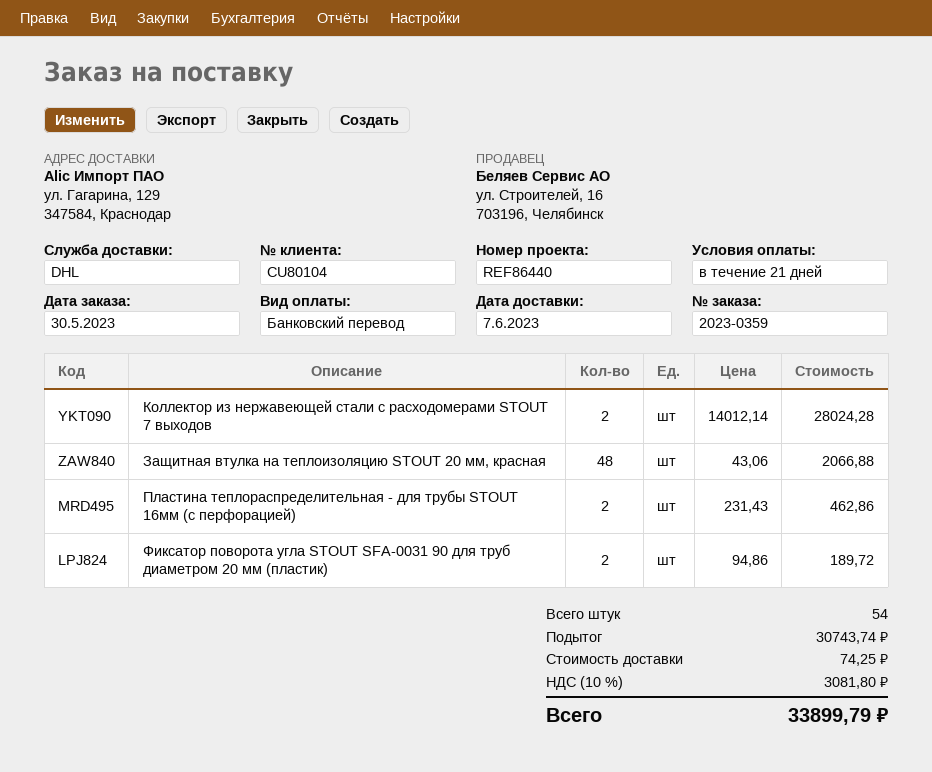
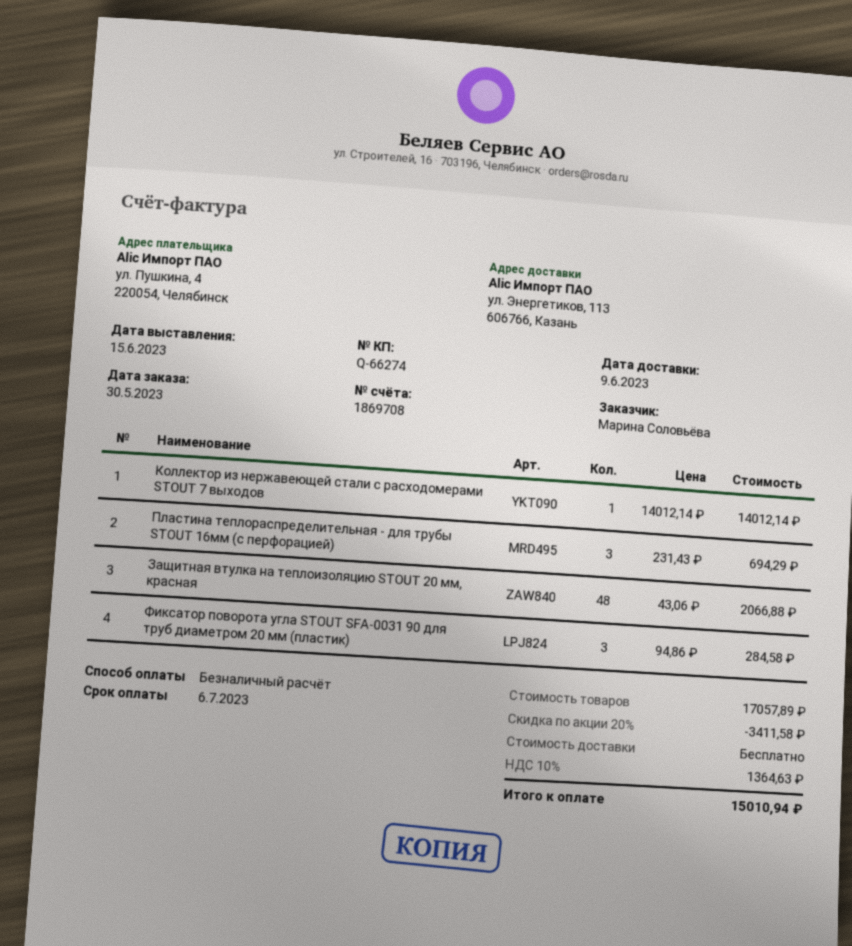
delivery date: 2023-06-07 -> 2023-06-09
ship to: ул. Гагарина, 129, 347584, Краснодар -> ул. Энергетиков, 113, 606766, Казань
Коллектор из нержавеющей стали с расходомерами STOUT 7 выходов: 2 x 14012.14 = 28024.28 -> 1 x 14012.14 = 14012.14
Пластина теплораспределительная - для трубы STOUT 16мм (с перфорацией): 2 x 231.43 = 462.86 -> 3 x 231.43 = 694.29
Фиксатор поворота угла STOUT SFA-0031 90 для труб диаметром 20 мм (пластик): 2 x 94.86 = 189.72 -> 3 x 94.86 = 284.58
subtotal: 30743.74 -> 17057.89
discount: none -> 20% = 3411.58
shipping: 74.25 -> 0.00
tax: 10% = 3081.80 -> 10% = 1364.63
total: 33899.79 -> 15010.94

